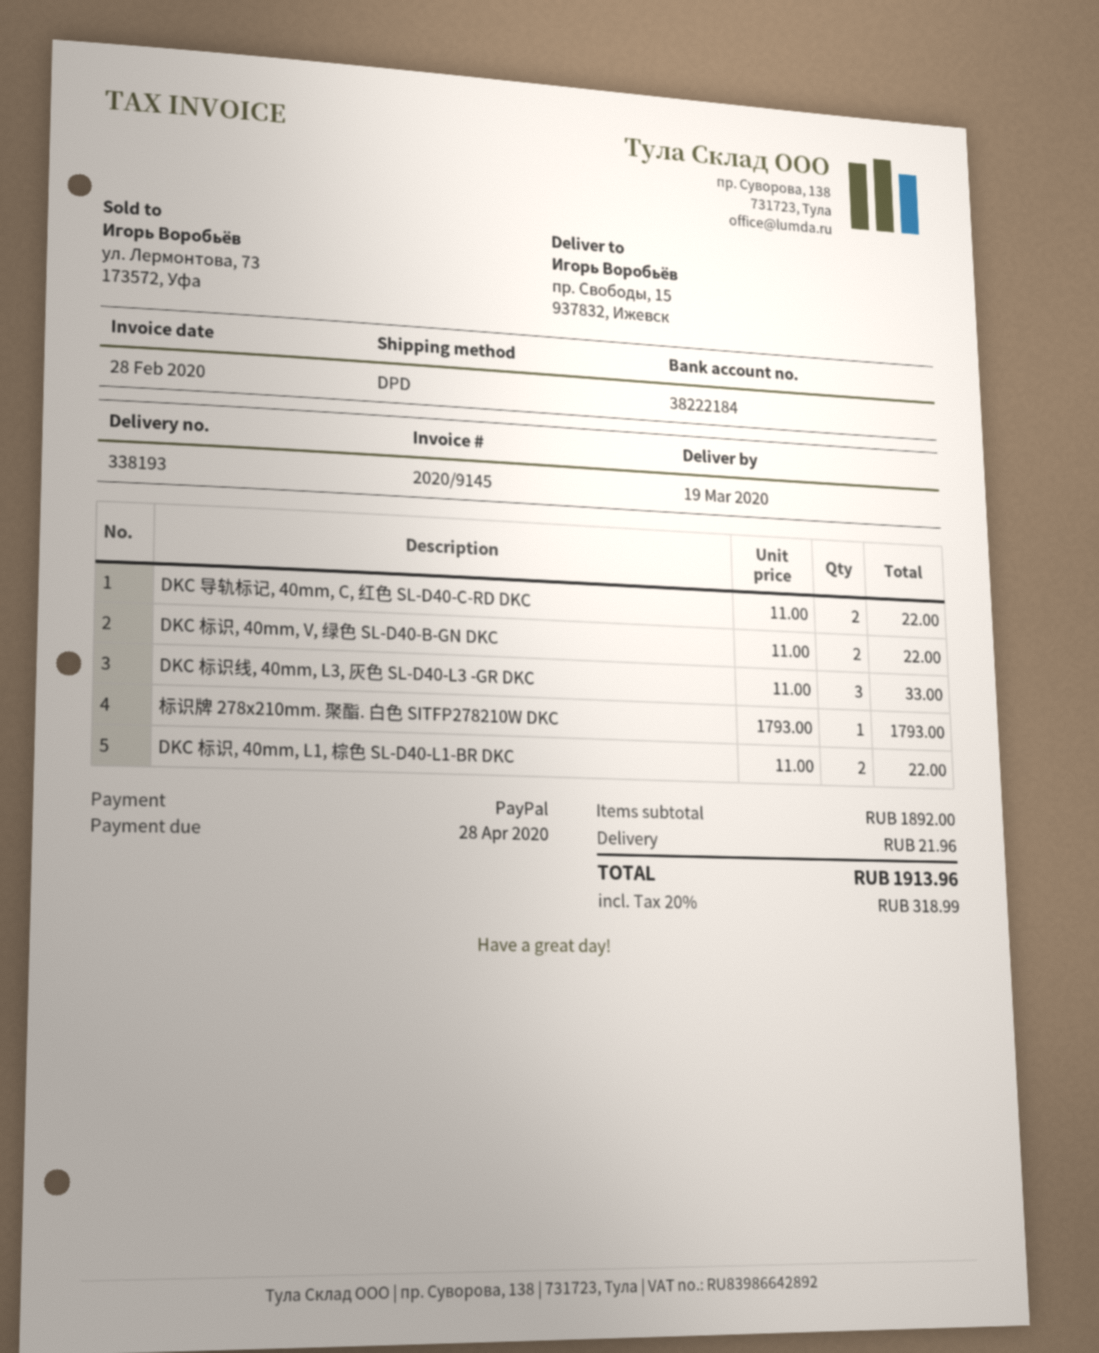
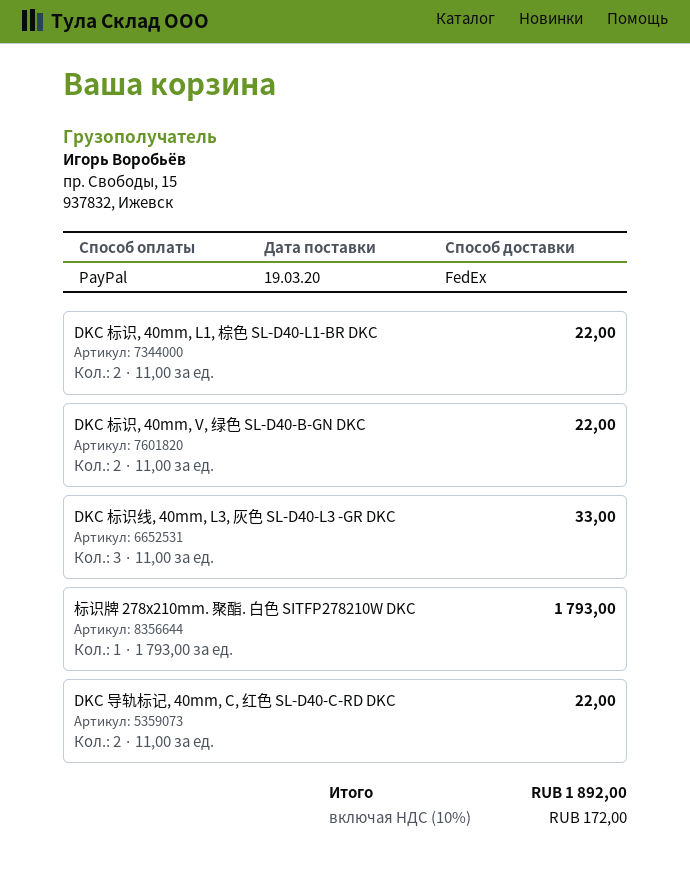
shipping method: DPD -> FedEx
shipping: 21.96 -> none
tax: 20% = 318.99 -> 10% = 172.00
total: 1913.96 -> 1892.00

